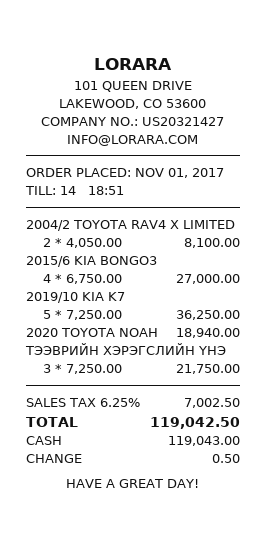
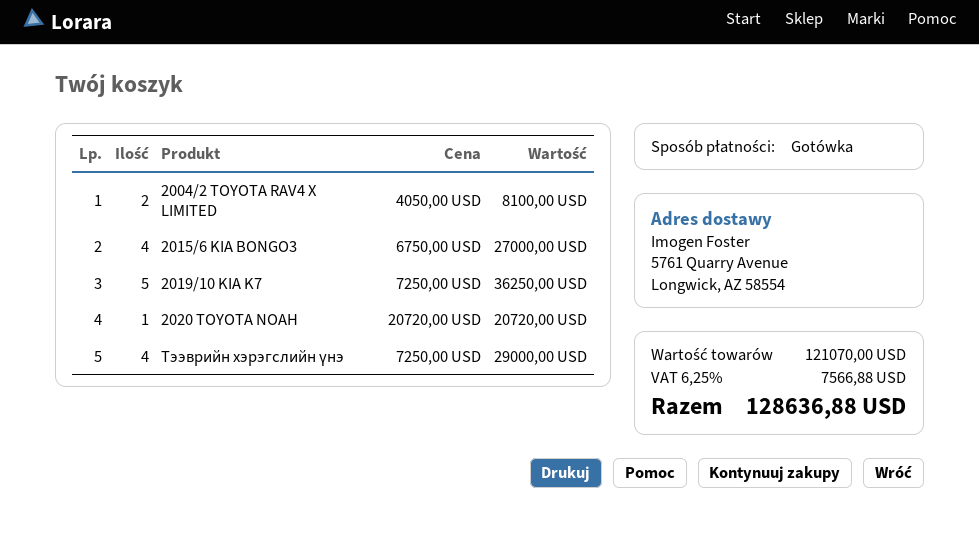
2020 TOYOTA NOAH: 1 x 18940.00 = 18940.00 -> 1 x 20720.00 = 20720.00
ТЭЭВРИЙН ХЭРЭГСЛИЙН ҮНЭ: 3 x 7250.00 = 21750.00 -> 4 x 7250.00 = 29000.00
tax: 6.25% = 7002.50 -> 6.25% = 7566.88
total: 119042.50 -> 128636.88

